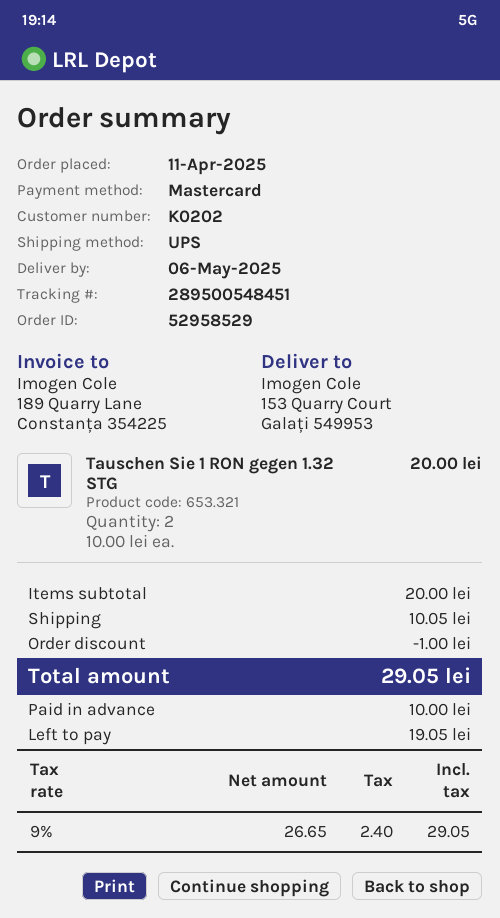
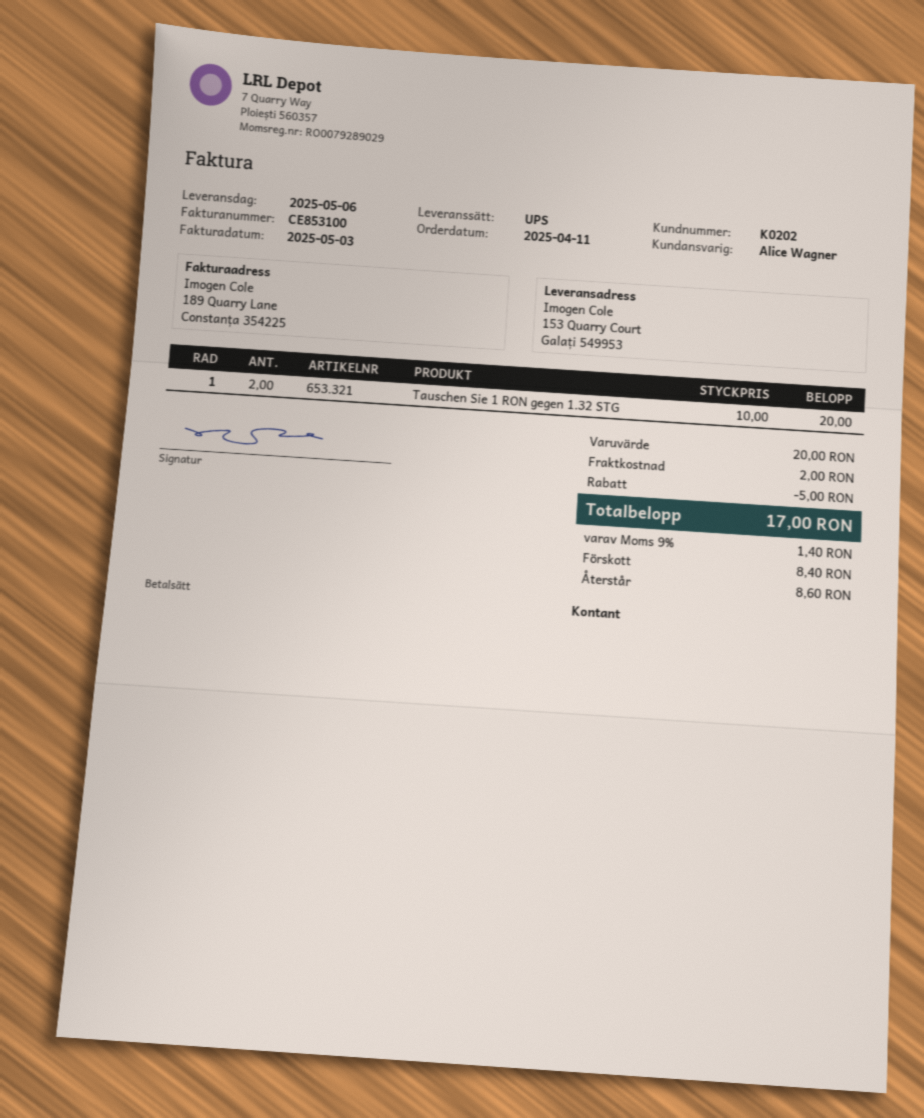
payment method: Mastercard -> cash
discount: 1.00 -> 5.00
shipping: 10.05 -> 2.00
tax: 9% = 2.40 -> 9% = 1.40
total: 29.05 -> 17.00
deposit: 10.00 -> 8.40
balance: 19.05 -> 8.60

